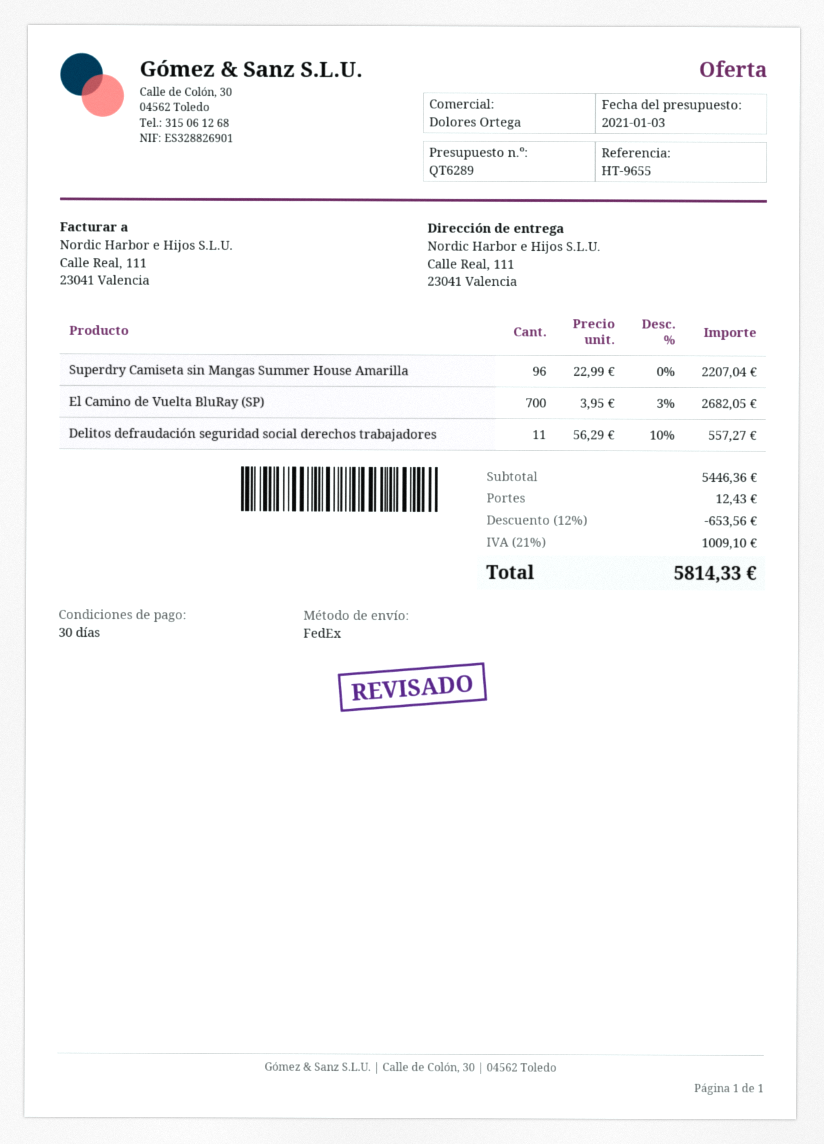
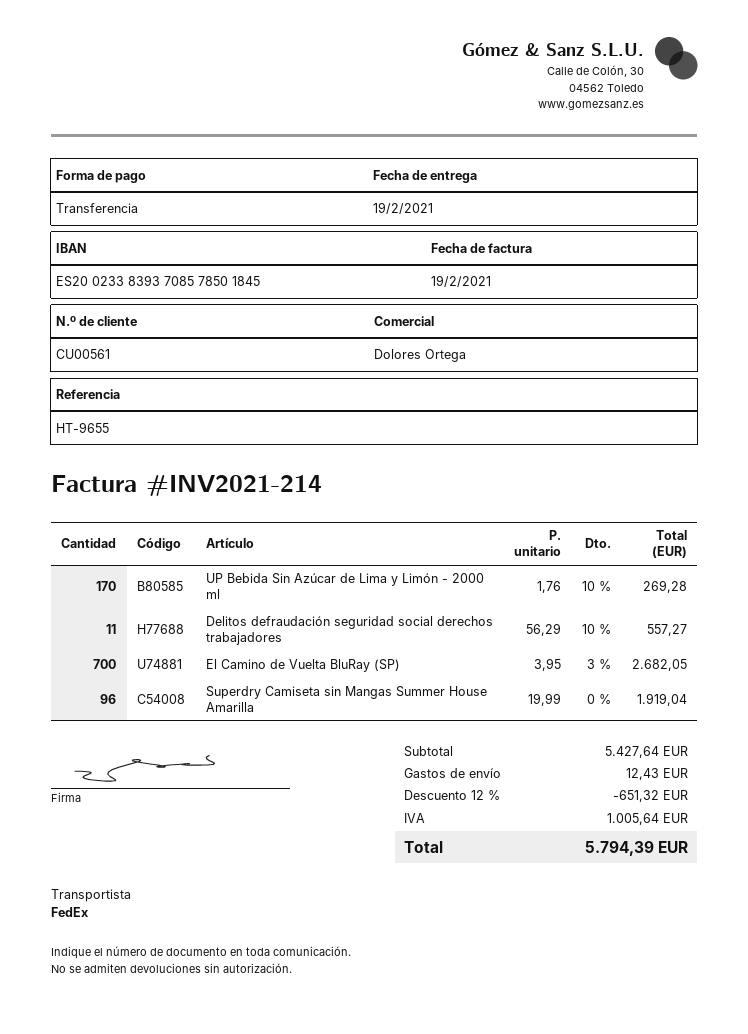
Superdry Camiseta sin Mangas Summer House Amarilla: 96 x 22.99 = 2207.04 -> 96 x 19.99 = 1919.04
UP Bebida Sin Azúcar de Lima y Limón - 2000 ml: none -> 170 x 1.76 - 10% = 269.28
subtotal: 5446.36 -> 5427.64
discount: 12% = 653.56 -> 12% = 651.32
tax: 1009.10 -> 1005.64
total: 5814.33 -> 5794.39

